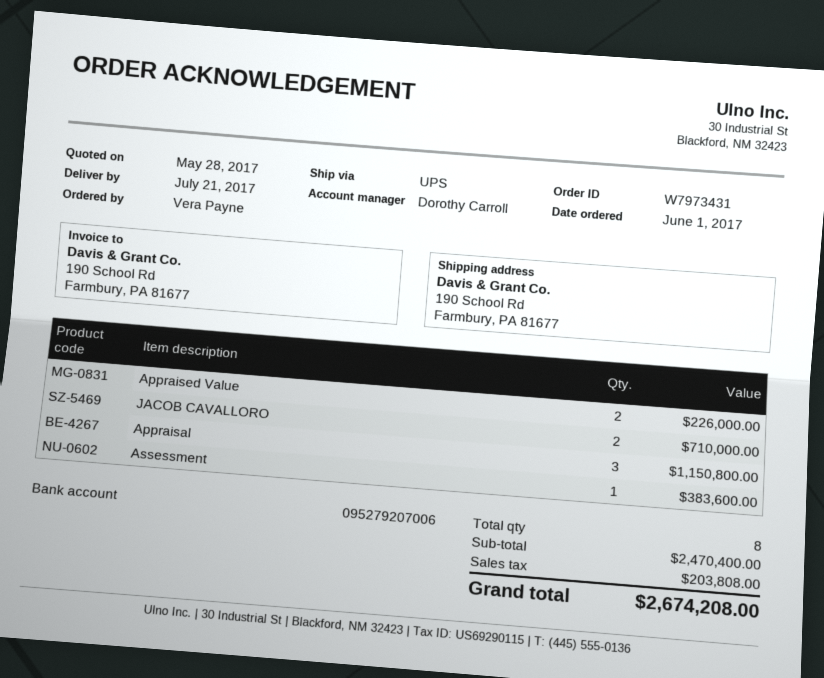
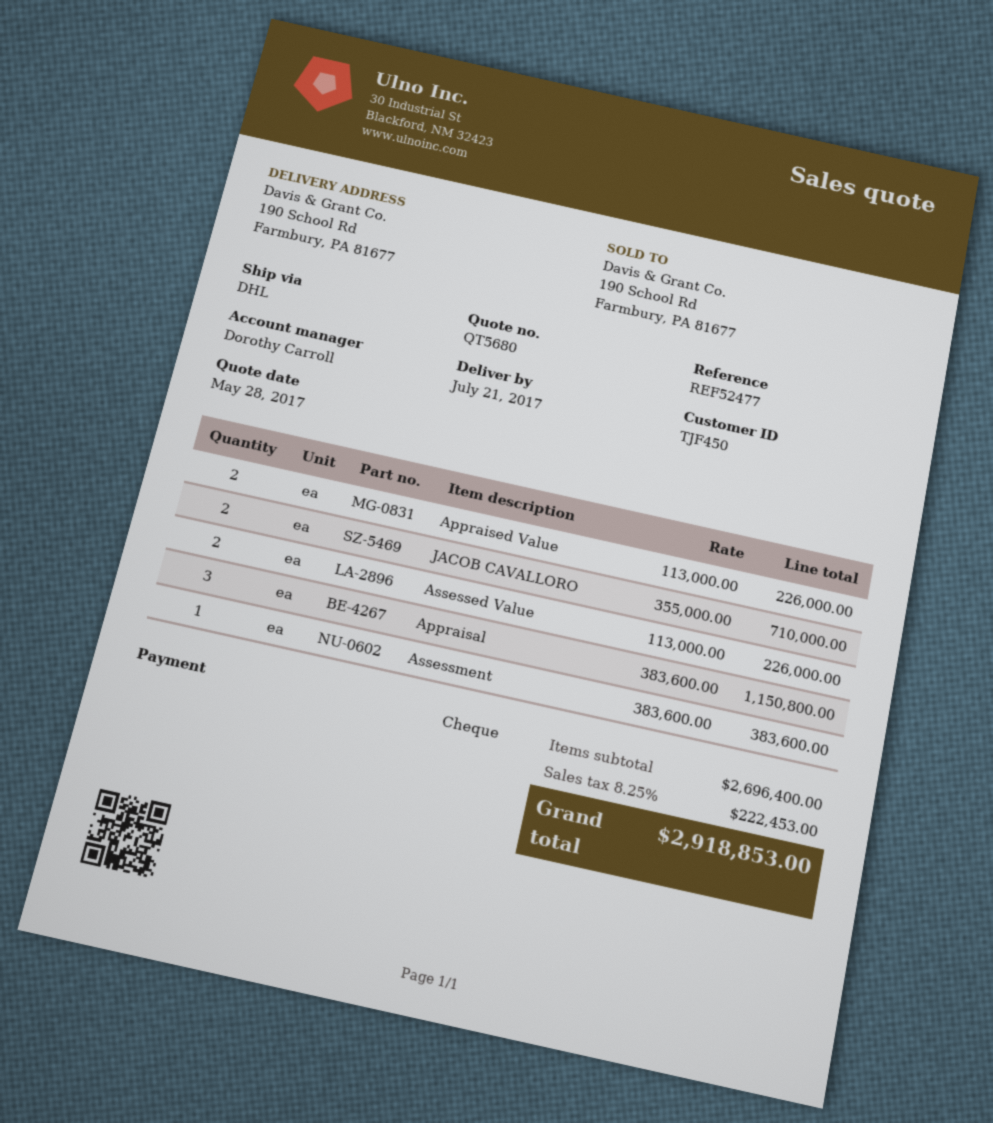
shipping method: UPS -> DHL
Assessed Value: none -> 2 for 226000.00
subtotal: 2470400.00 -> 2696400.00
tax: 203808.00 -> 222453.00
total: 2674208.00 -> 2918853.00

